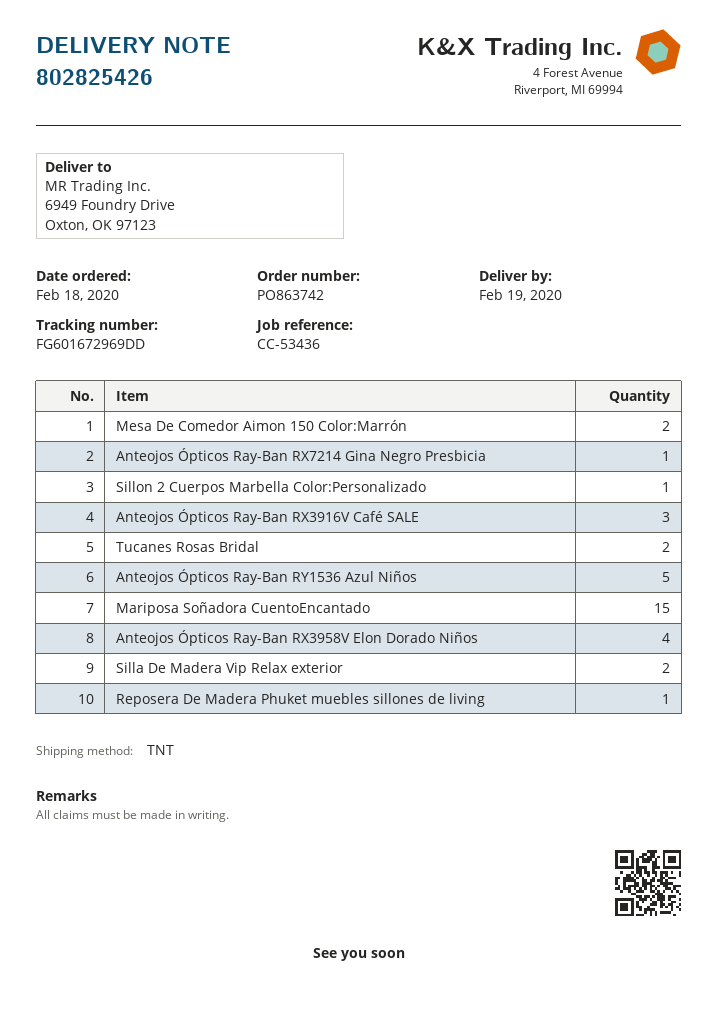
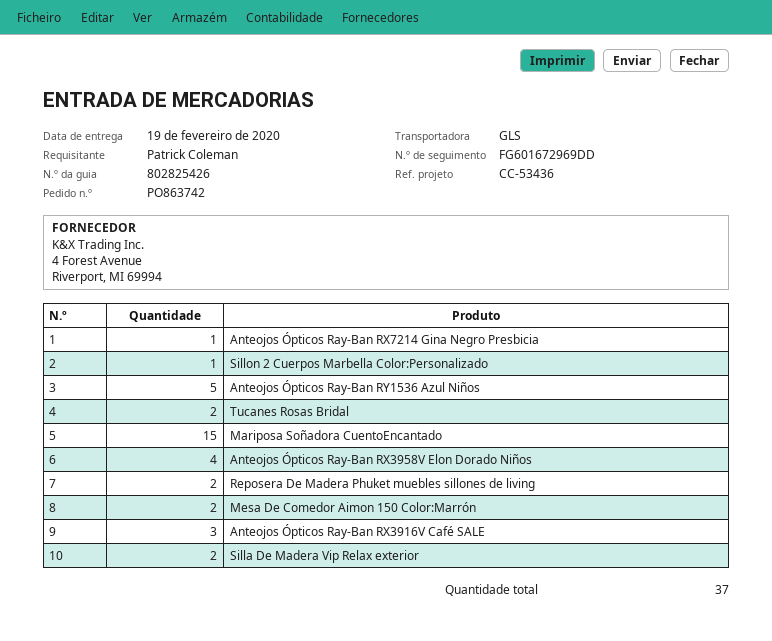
shipping method: TNT -> GLS
Reposera De Madera Phuket muebles sillones de living: 1 -> 2

